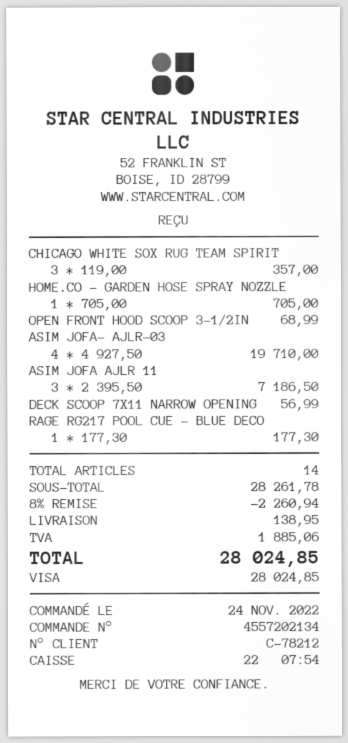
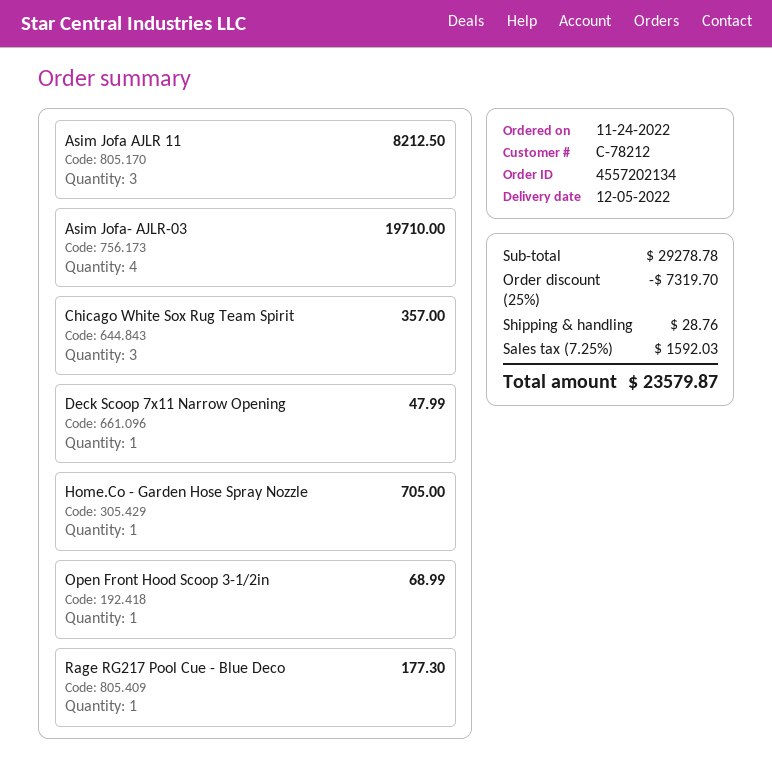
ASIM JOFA AJLR 11: 3 for 7186.50 -> 3 for 8212.50
DECK SCOOP 7X11 NARROW OPENING: 1 for 56.99 -> 1 for 47.99
subtotal: 28261.78 -> 29278.78
discount: 8% = 2260.94 -> 25% = 7319.70
shipping: 138.95 -> 28.76
tax: 1885.06 -> 1592.03
total: 28024.85 -> 23579.87

